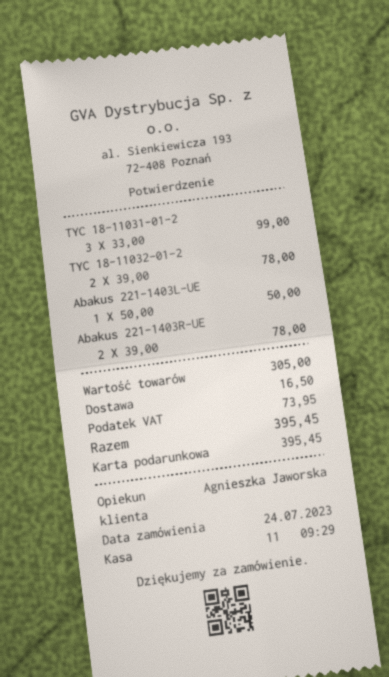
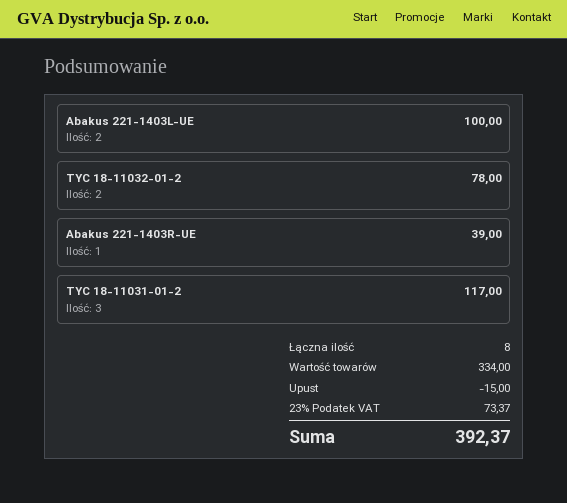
TYC 18-11031-01-2: 3 for 99.00 -> 3 for 117.00
Abakus 221-1403L-UE: 1 for 50.00 -> 2 for 100.00
Abakus 221-1403R-UE: 2 for 78.00 -> 1 for 39.00
subtotal: 305.00 -> 334.00
discount: none -> 15.00
shipping: 16.50 -> none
tax: 73.95 -> 73.37
total: 395.45 -> 392.37

